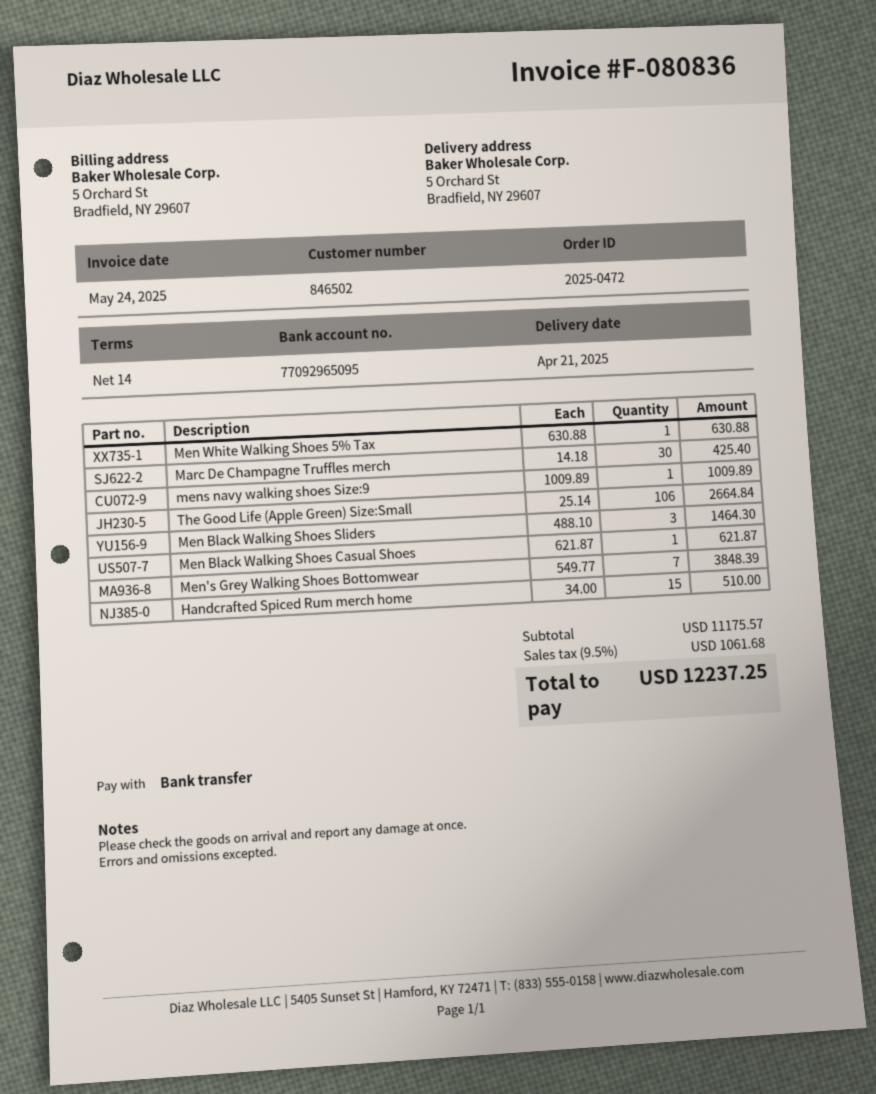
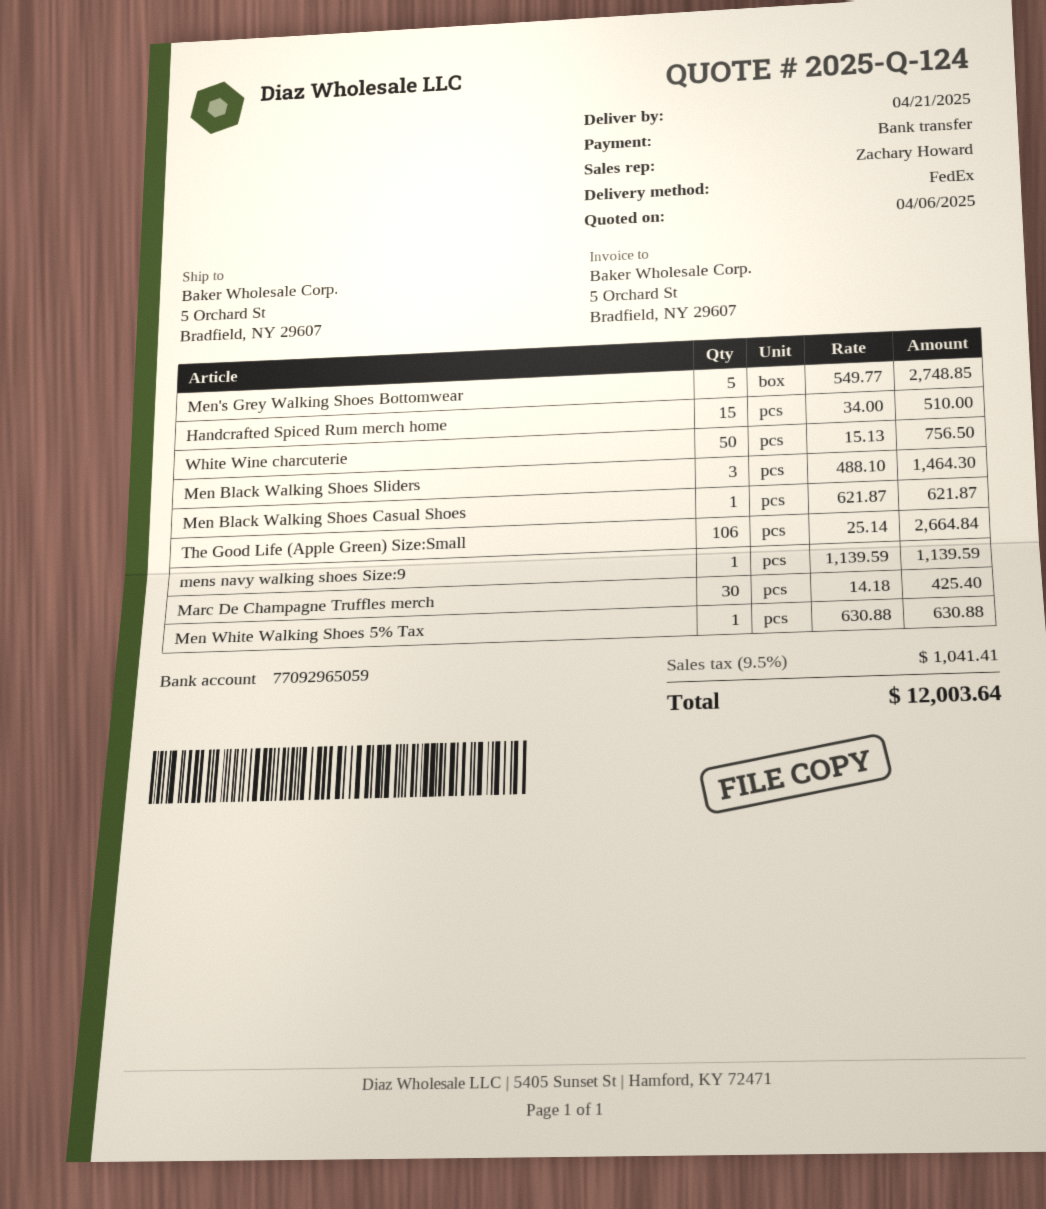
bank account: 77092965095 -> 77092965059
mens navy walking shoes Size:9: 1 x 1009.89 = 1009.89 -> 1 x 1139.59 = 1139.59
Men's Grey Walking Shoes Bottomwear: 7 x 549.77 = 3848.39 -> 5 x 549.77 = 2748.85
White Wine charcuterie: none -> 50 x 15.13 = 756.50
tax: 9.5% = 1061.68 -> 9.5% = 1041.41
total: 12237.25 -> 12003.64

